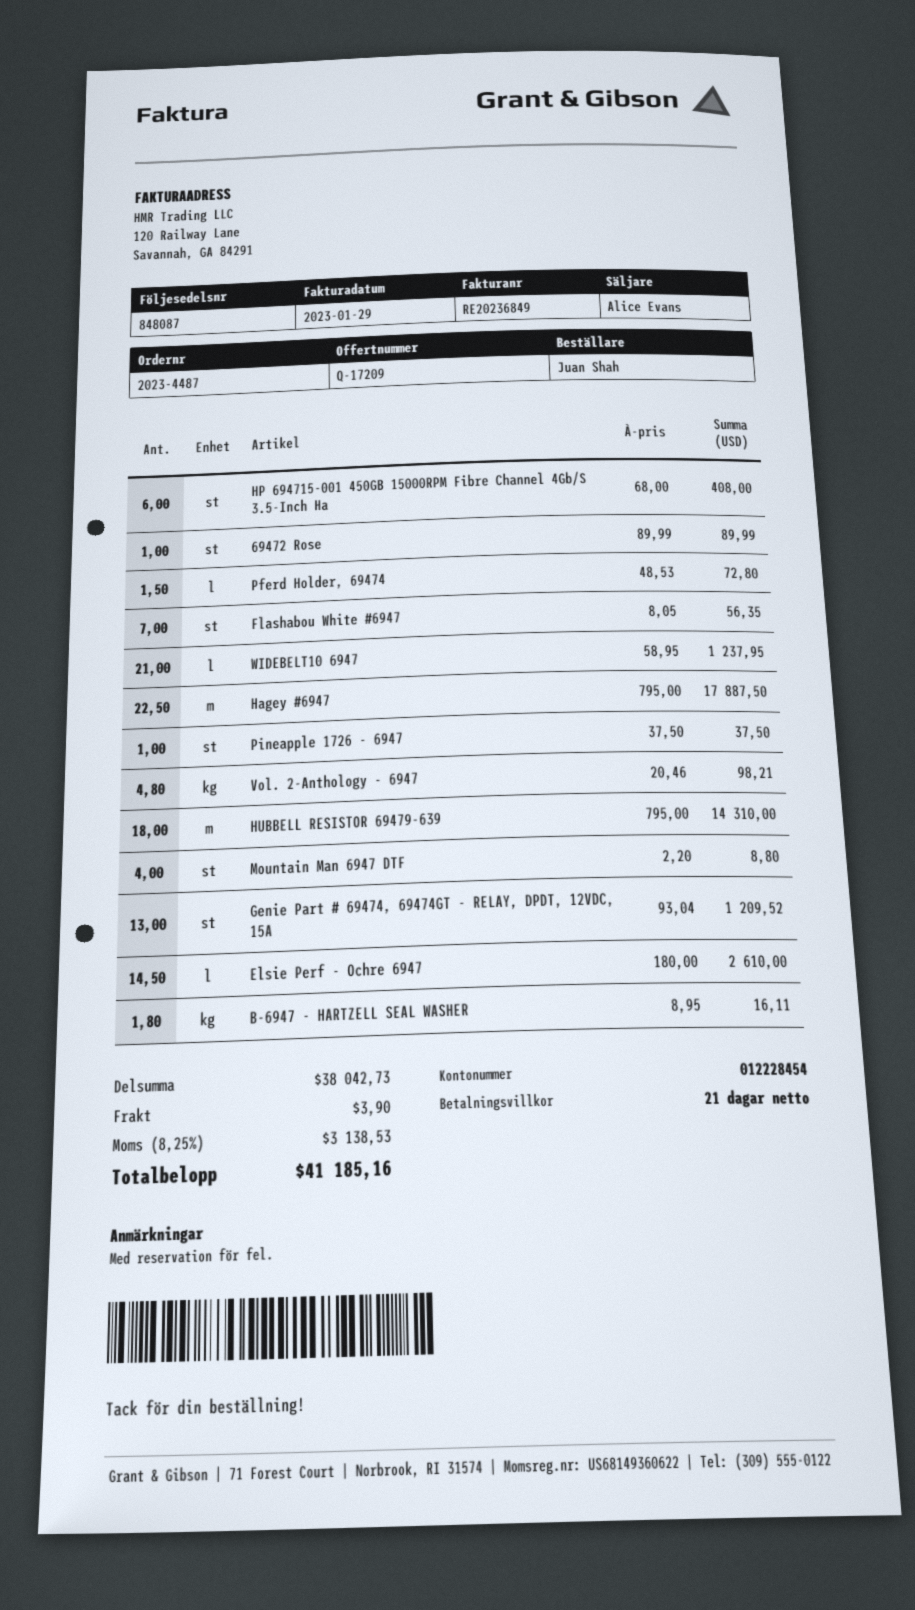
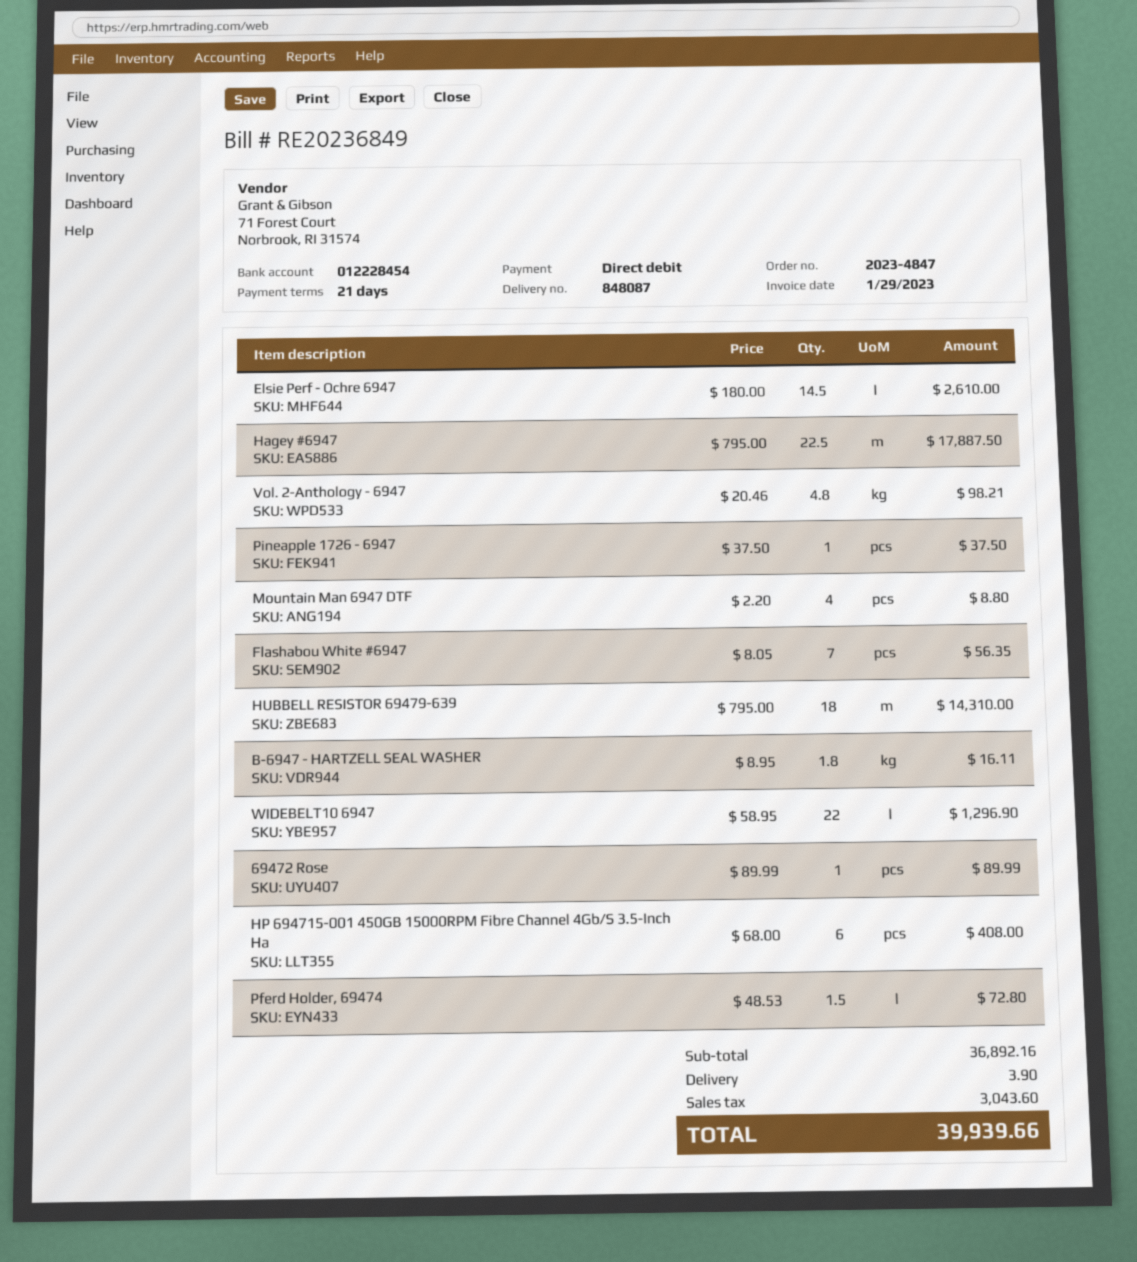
order number: 2023-4487 -> 2023-4847
WIDEBELT10 6947: 21 x 58.95 = 1237.95 -> 22 x 58.95 = 1296.90
Genie Part # 69474, 69474GT - RELAY, DPDT, 12VDC, 15A: 13 x 93.04 = 1209.52 -> none
subtotal: 38042.73 -> 36892.16
tax: 3138.53 -> 3043.60
total: 41185.16 -> 39939.66

